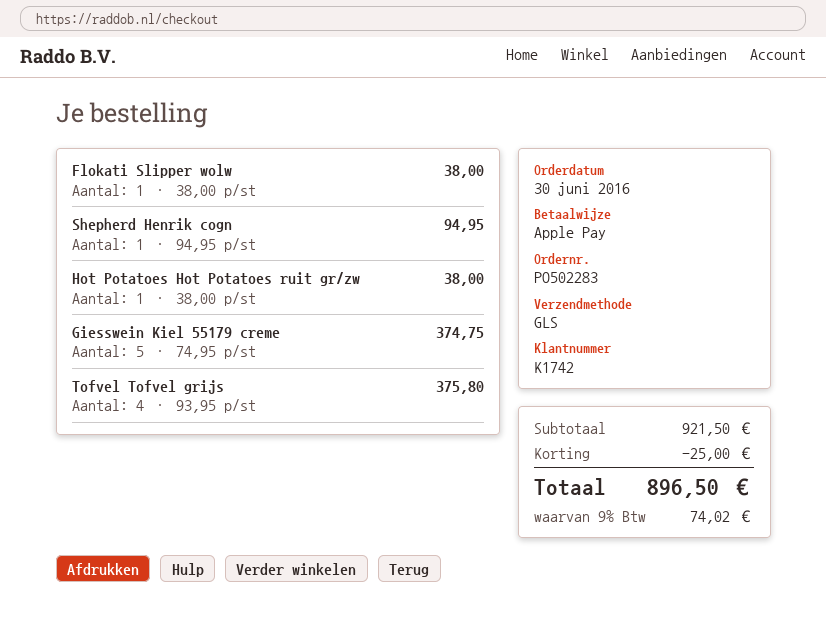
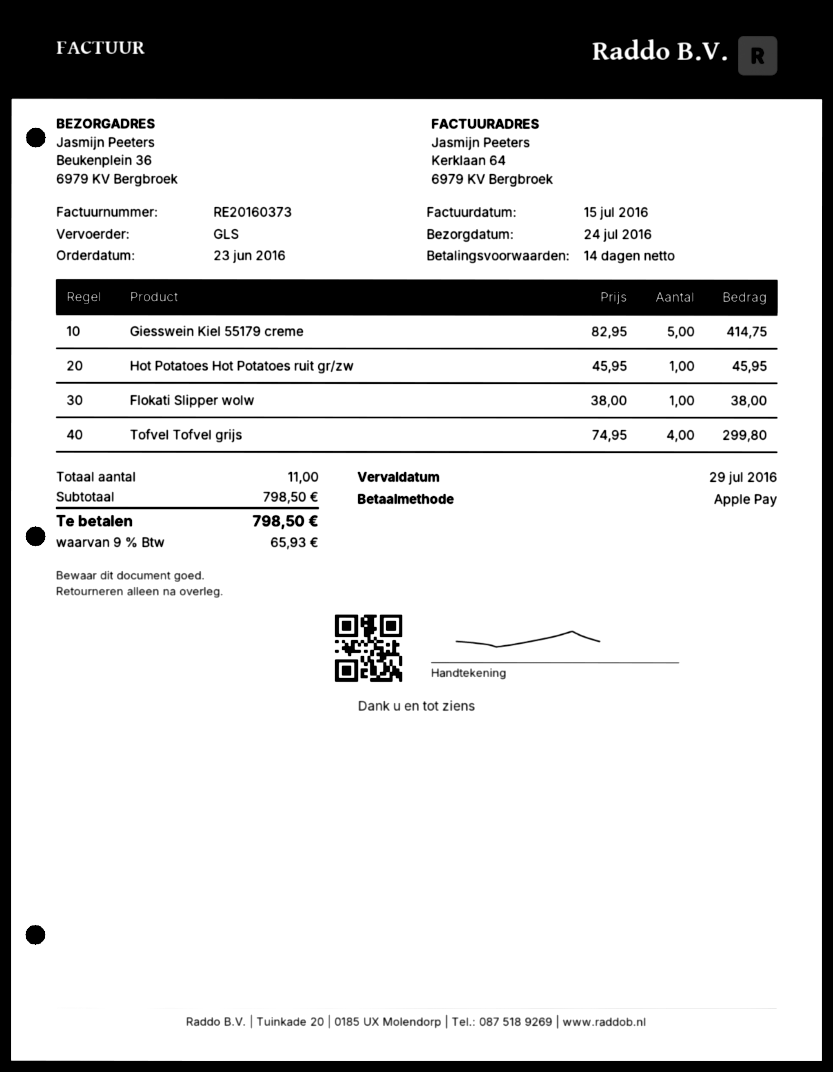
order date: 2016-06-30 -> 2016-06-23
Shepherd Henrik cogn: 1 x 94.95 = 94.95 -> none
Hot Potatoes Hot Potatoes ruit gr/zw: 1 x 38.00 = 38.00 -> 1 x 45.95 = 45.95
Giesswein Kiel 55179 creme: 5 x 74.95 = 374.75 -> 5 x 82.95 = 414.75
Tofvel Tofvel grijs: 4 x 93.95 = 375.80 -> 4 x 74.95 = 299.80
subtotal: 921.50 -> 798.50
discount: 25.00 -> none
tax: 9% = 74.02 -> 9% = 65.93
total: 896.50 -> 798.50

